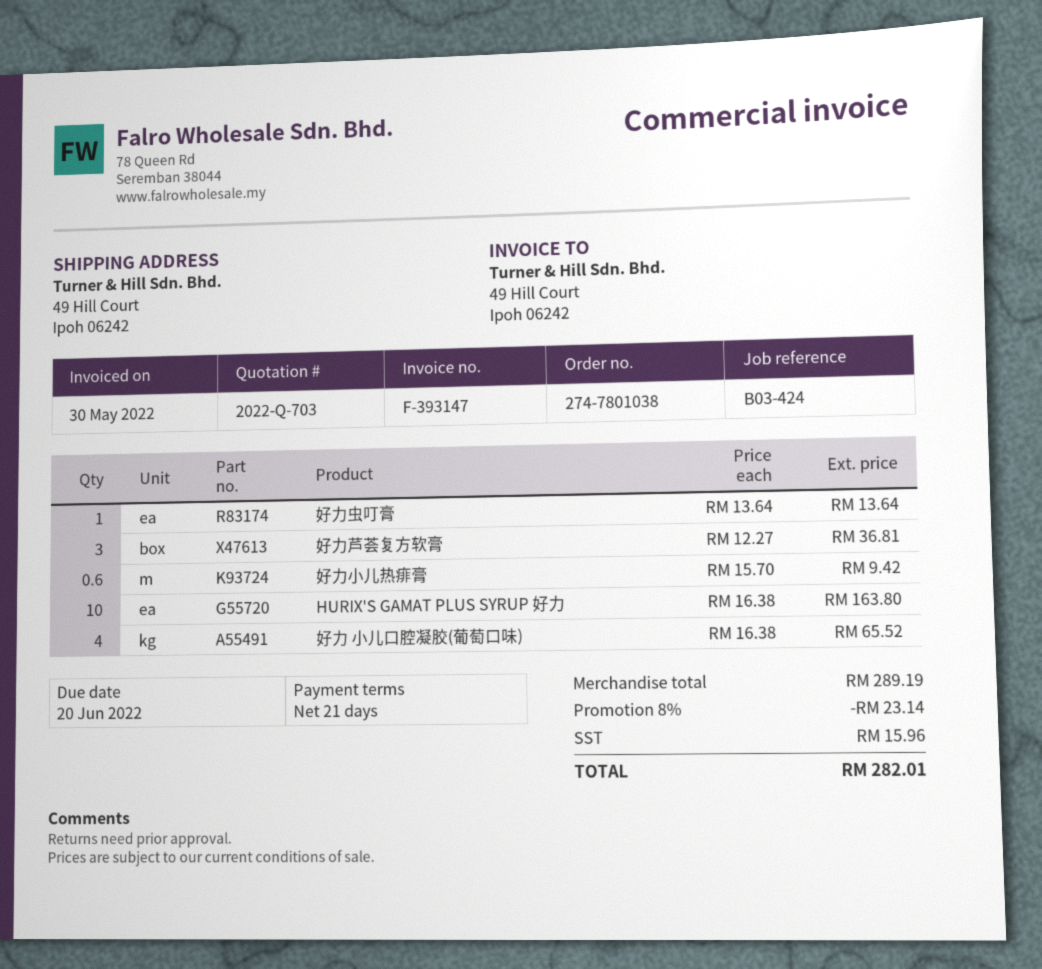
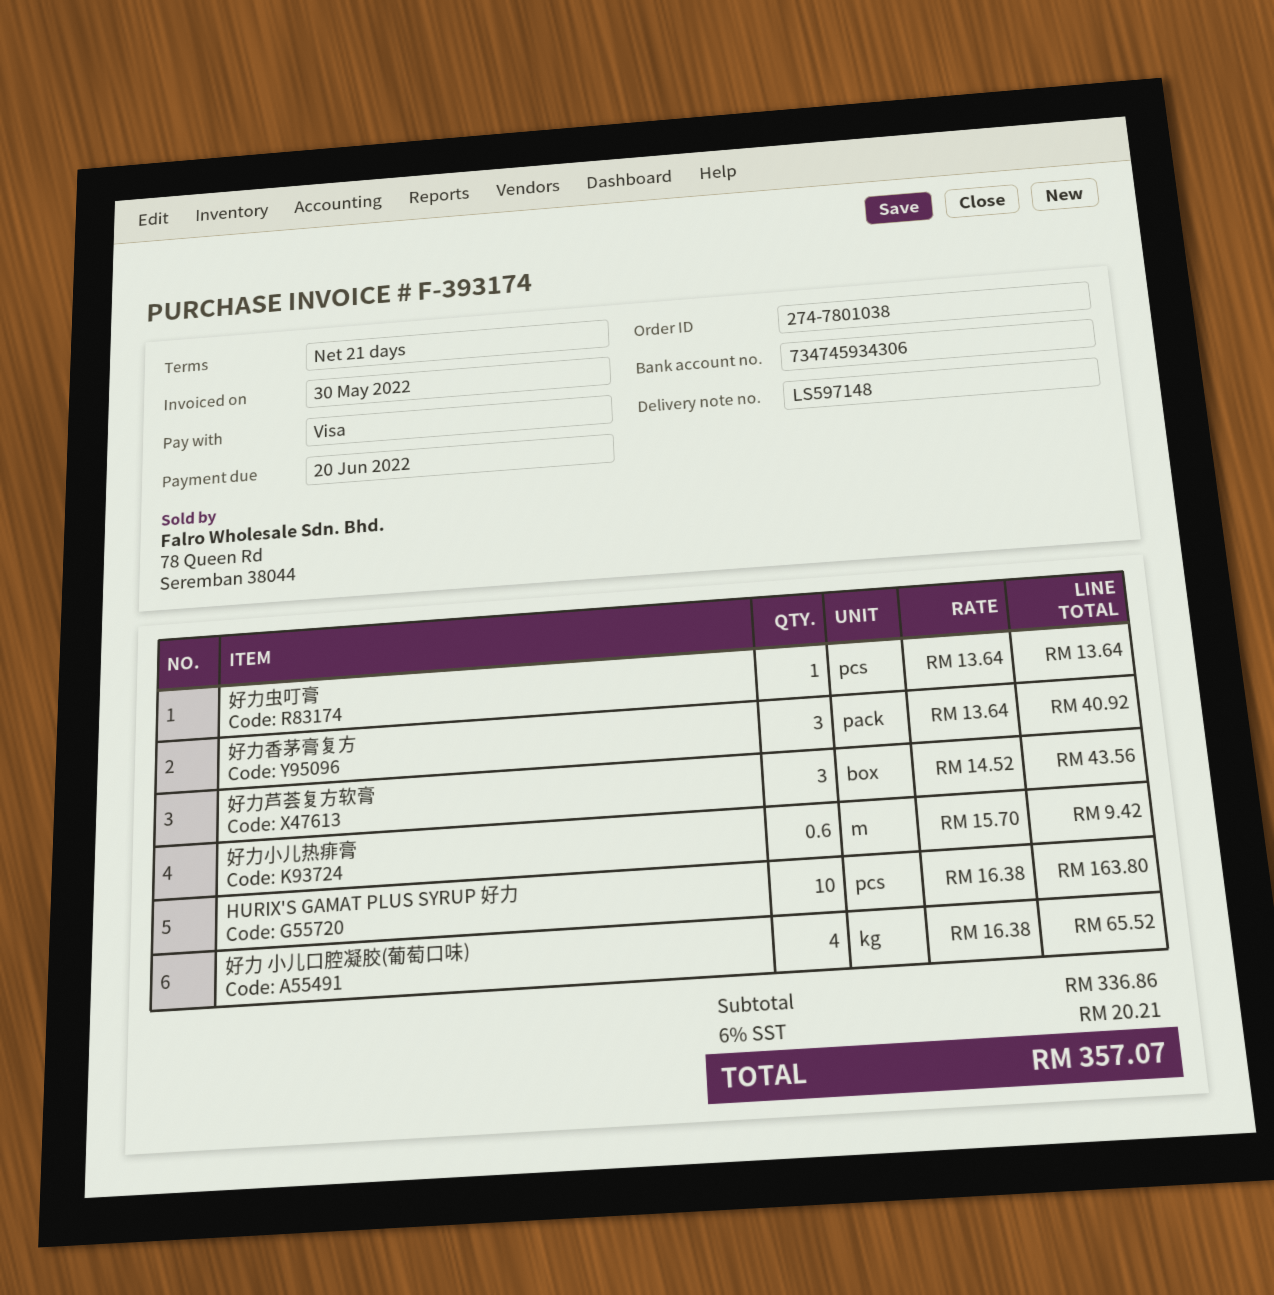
invoice number: F-393147 -> F-393174
好力芦荟复方软膏: 3 x 12.27 = 36.81 -> 3 x 14.52 = 43.56
好力香茅膏复方: none -> 3 x 13.64 = 40.92
subtotal: 289.19 -> 336.86
discount: 8% = 23.14 -> none
tax: 15.96 -> 20.21
total: 282.01 -> 357.07

